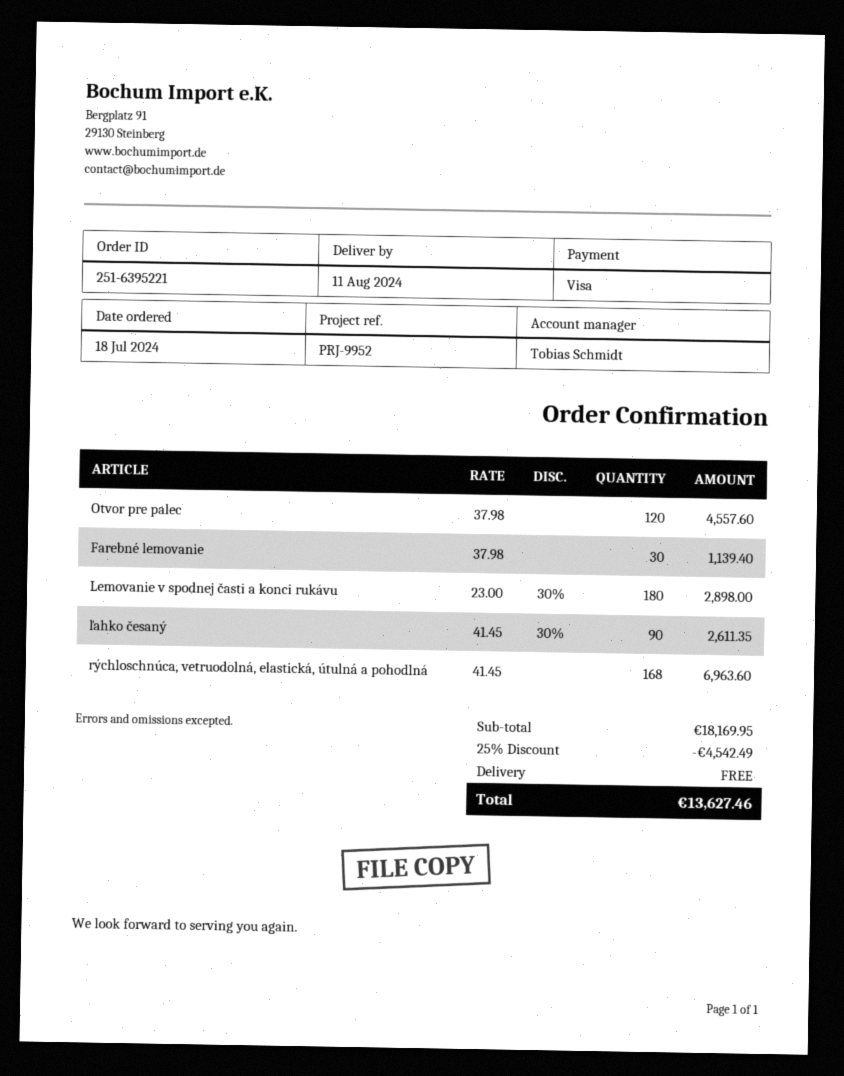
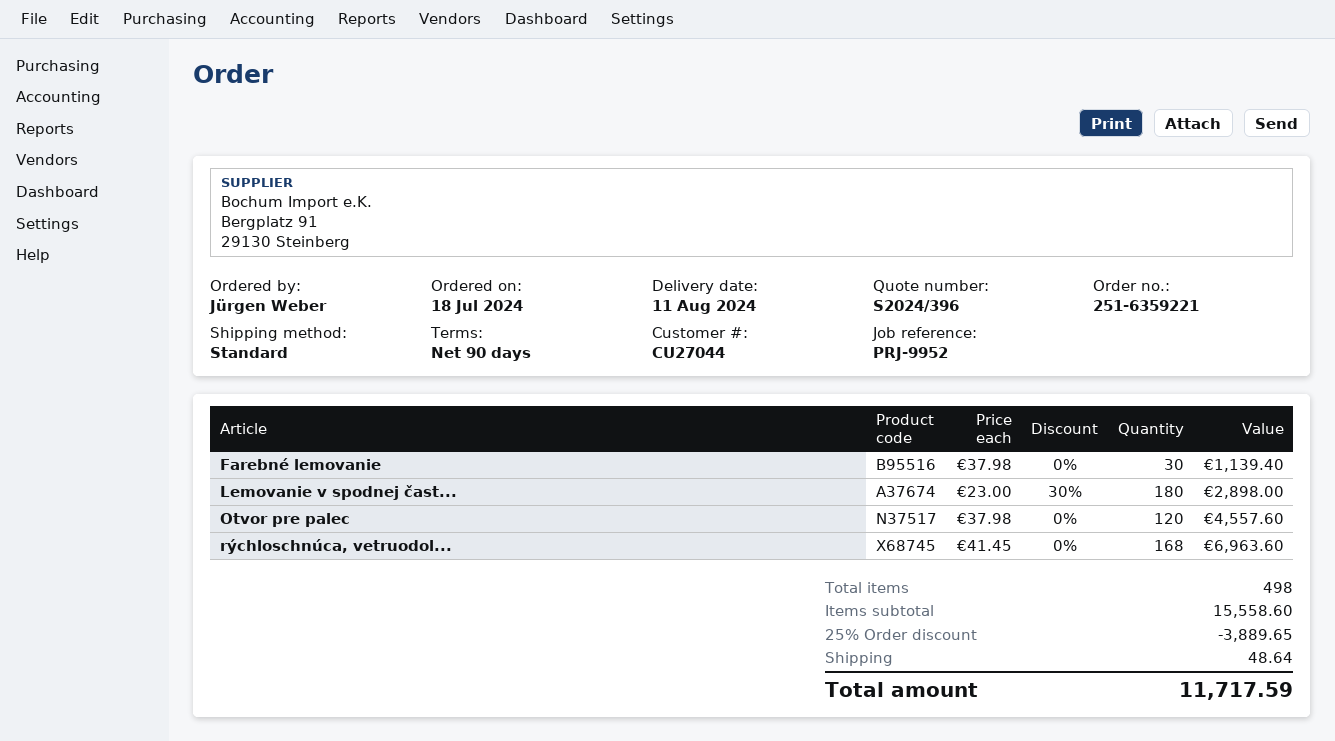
order number: 251-6395221 -> 251-6359221
ľahko česaný: 90 x 41.45 - 30% = 2611.35 -> none
subtotal: 18169.95 -> 15558.60
discount: 25% = 4542.49 -> 25% = 3889.65
shipping: 0.00 -> 48.64
total: 13627.46 -> 11717.59

